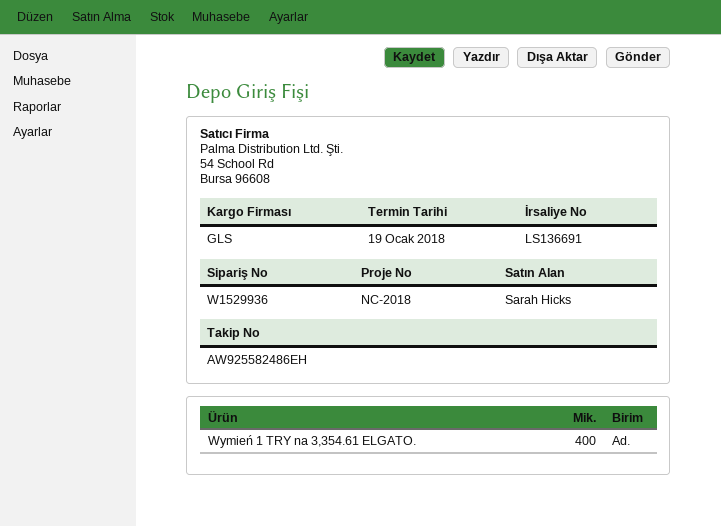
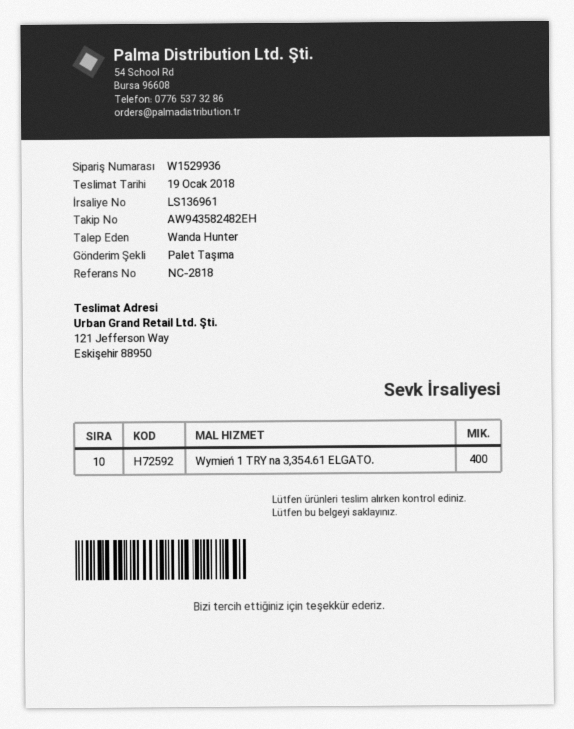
delivery note number: LS136691 -> LS136961
reference: NC-2018 -> NC-2818
ordered by: Sarah Hicks -> Wanda Hunter
shipping method: GLS -> pallet freight
tracking number: AW925582486EH -> AW943582482EH

